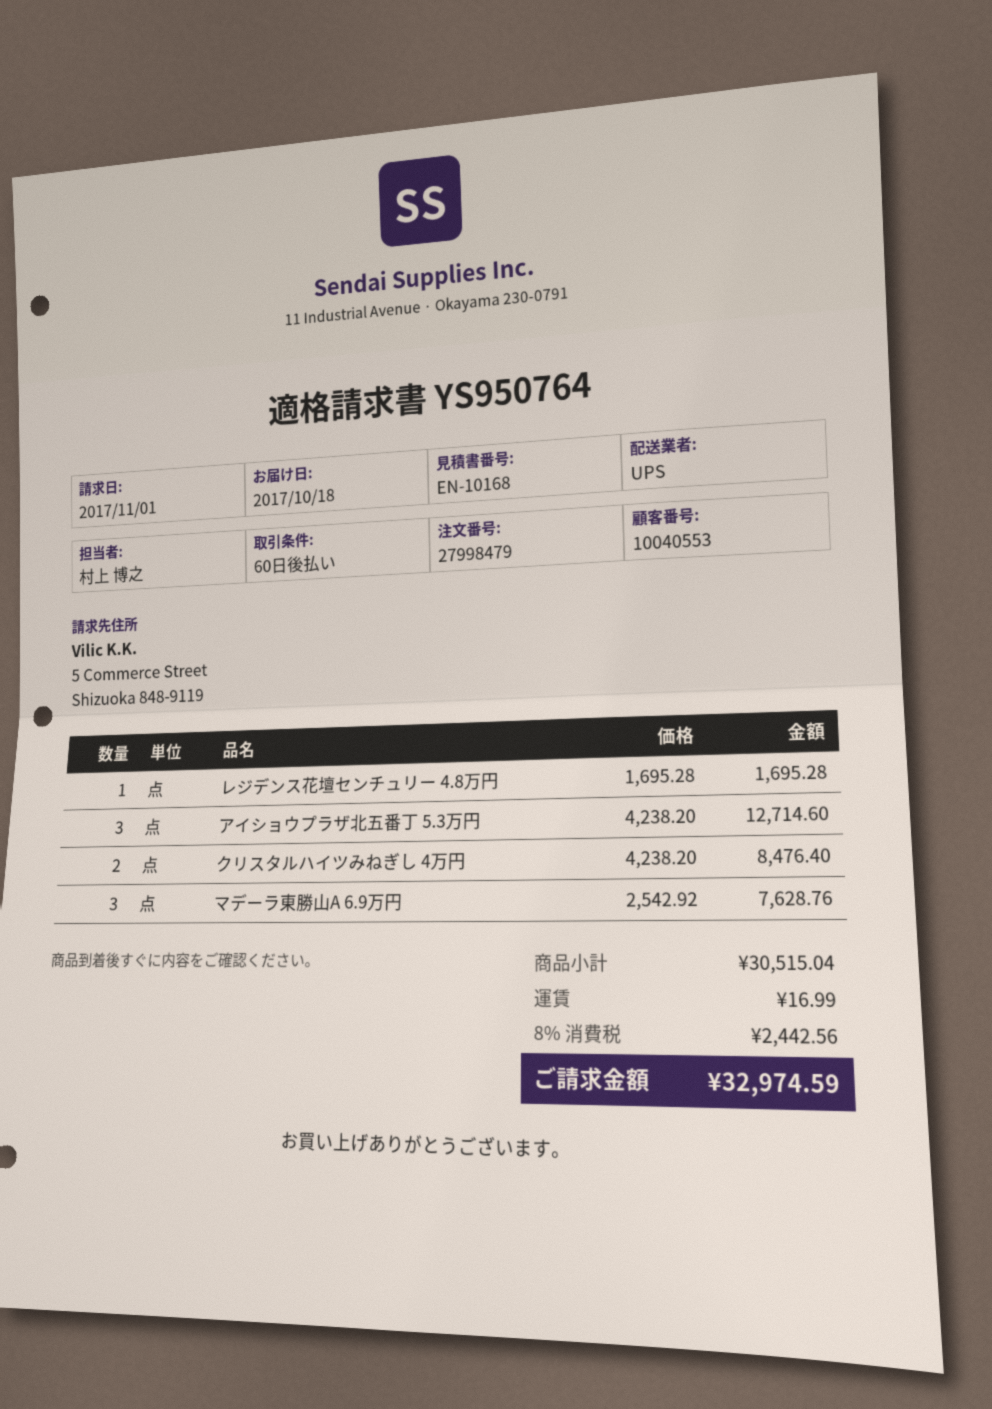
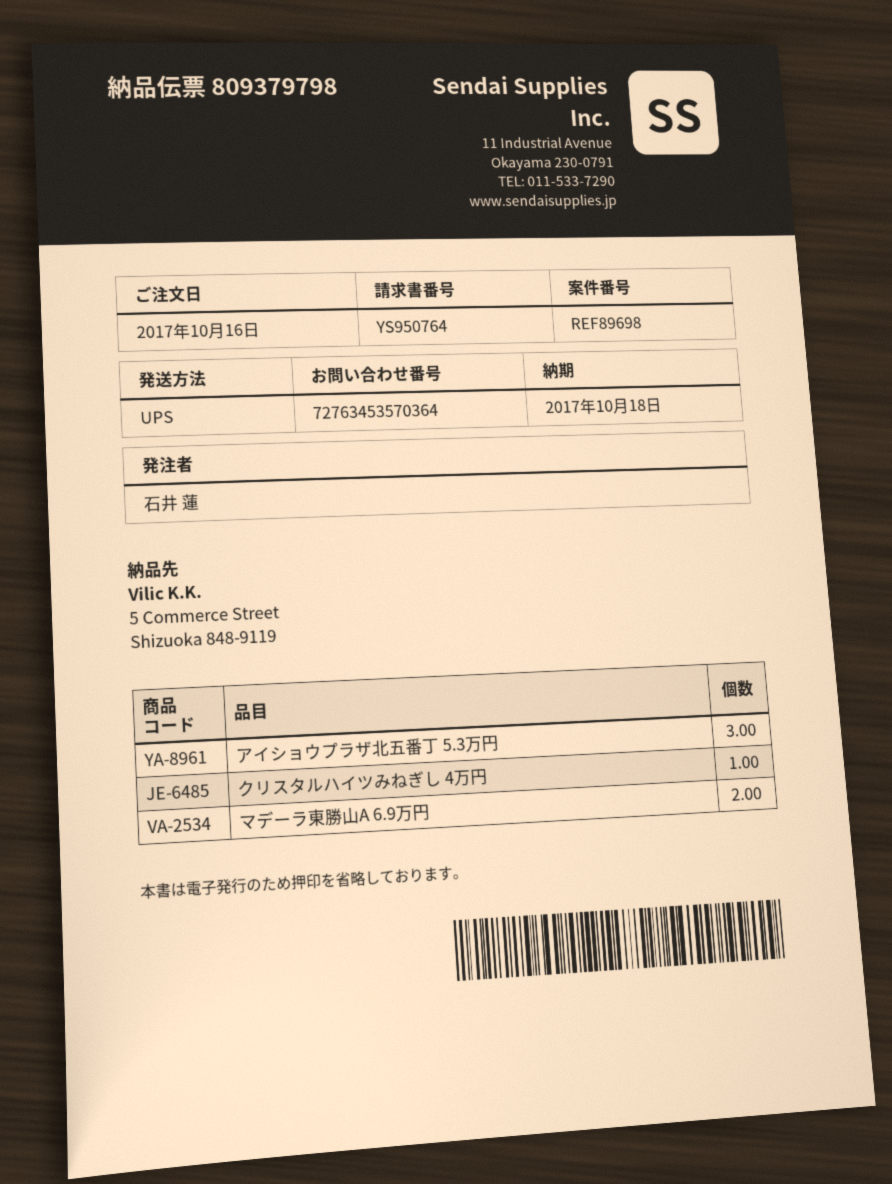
レジデンス花壇センチュリー 4.8万円: 1 -> none
クリスタルハイツみねぎし 4万円: 2 -> 1
マデーラ東勝山A 6.9万円: 3 -> 2

